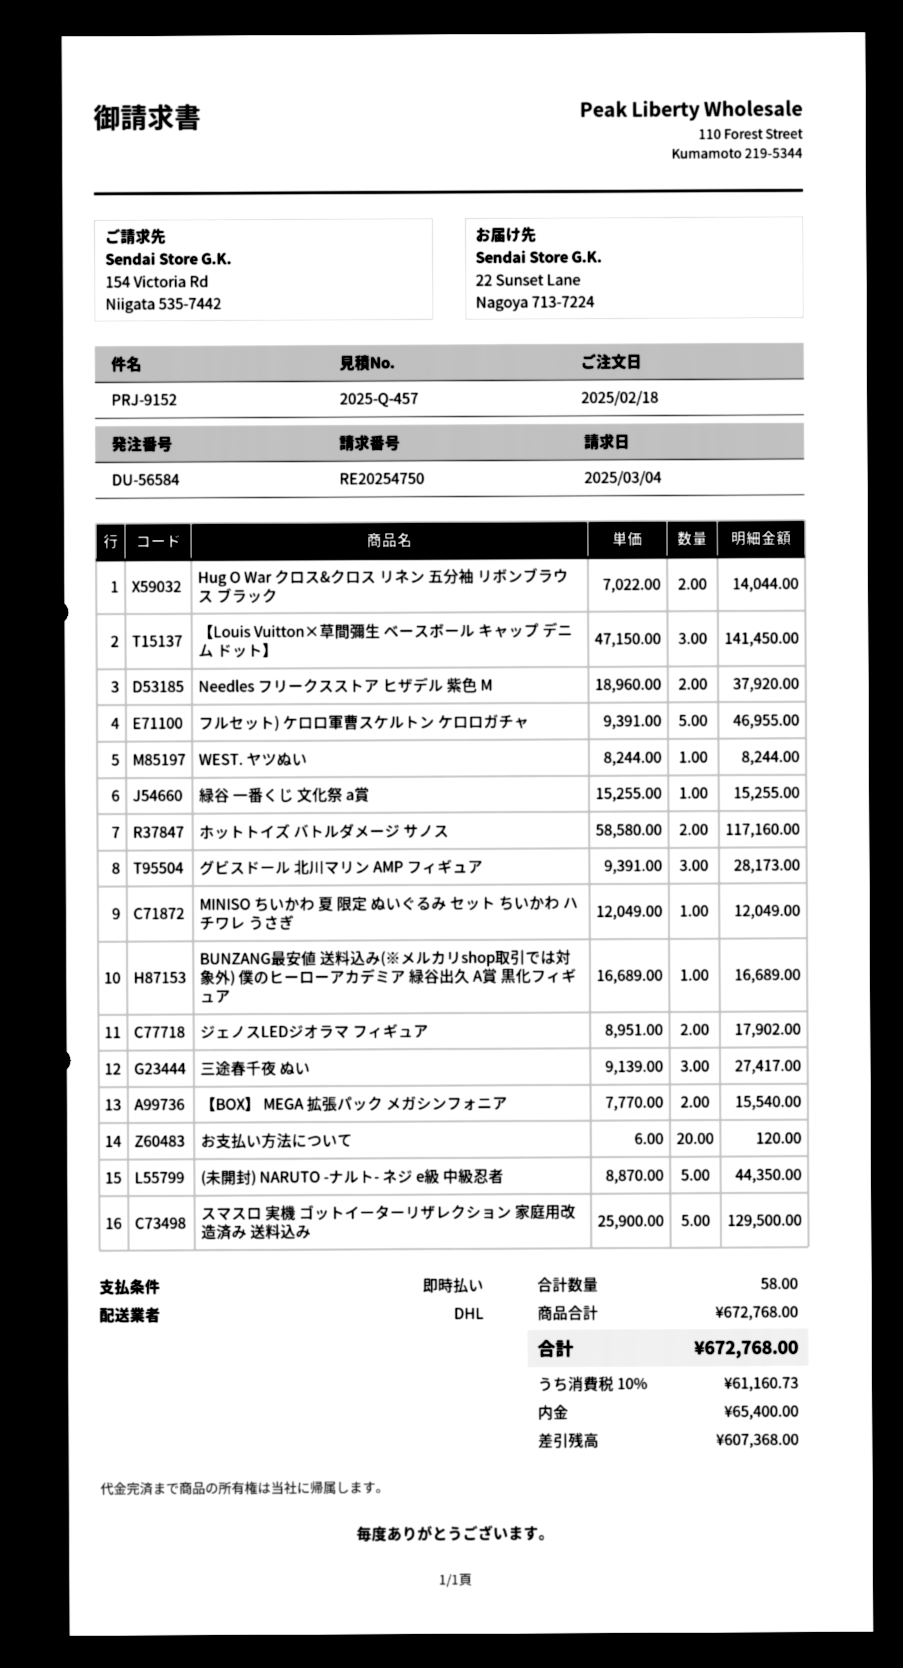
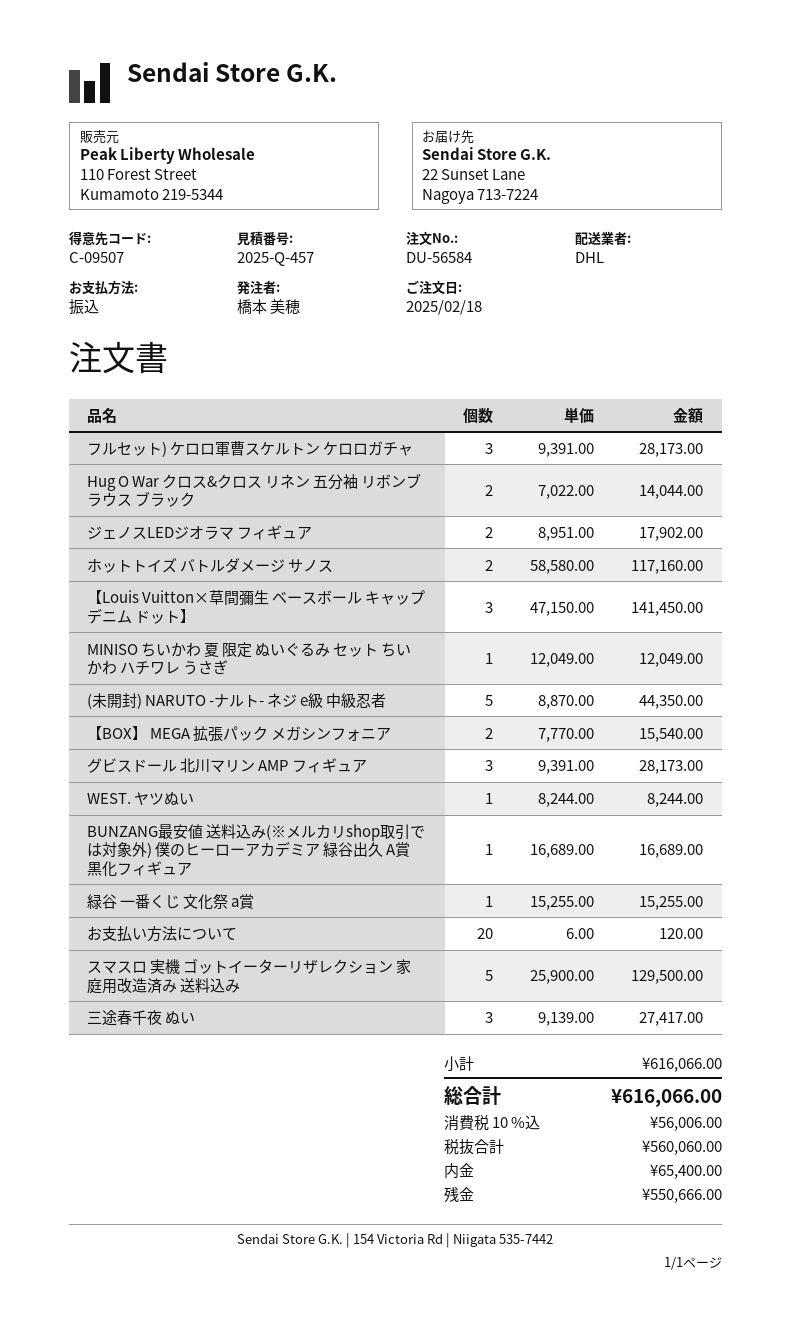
Needles フリークスストア ヒザデル 紫色 M: 2 x 18960.00 = 37920.00 -> none
フルセット) ケロロ軍曹スケルトン ケロロガチャ: 5 x 9391.00 = 46955.00 -> 3 x 9391.00 = 28173.00
subtotal: 672768.00 -> 616066.00
tax: 10% = 61160.73 -> 10% = 56006.00
total: 672768.00 -> 616066.00
balance: 607368.00 -> 550666.00

